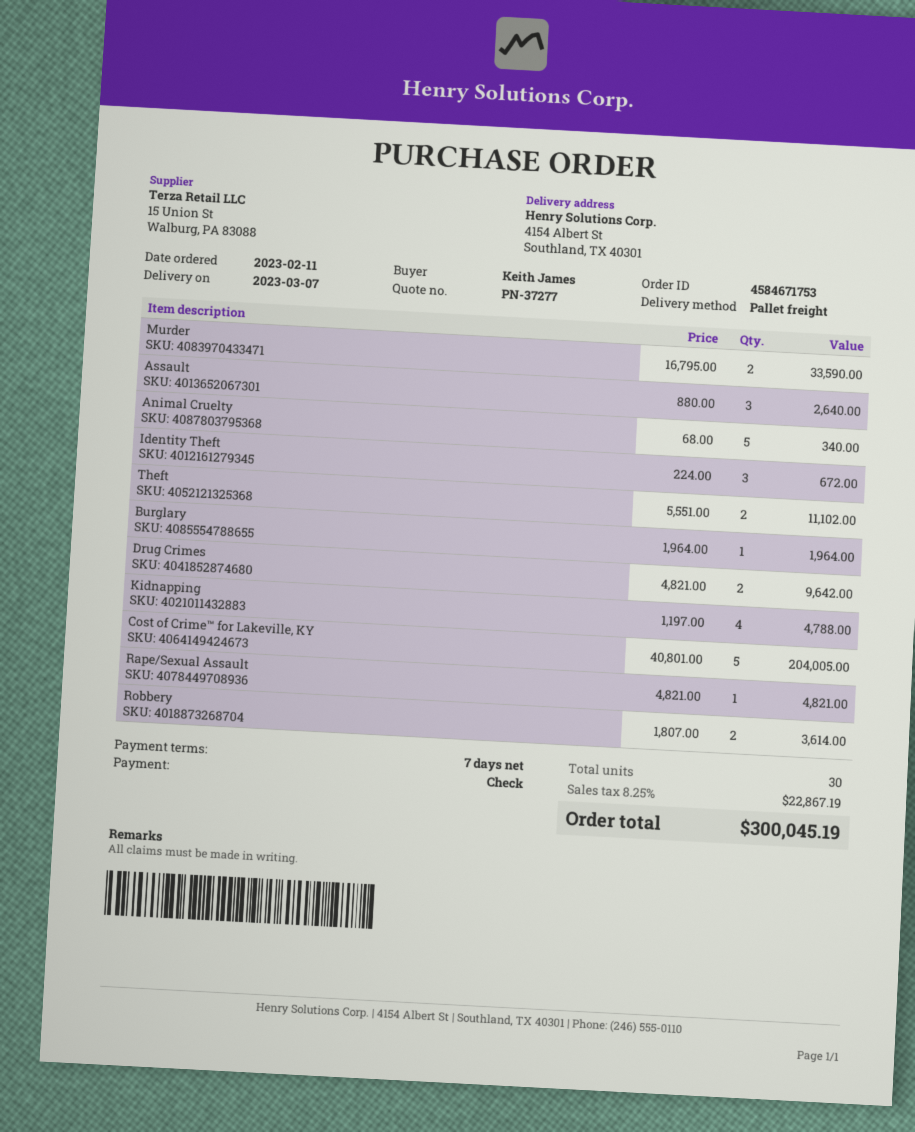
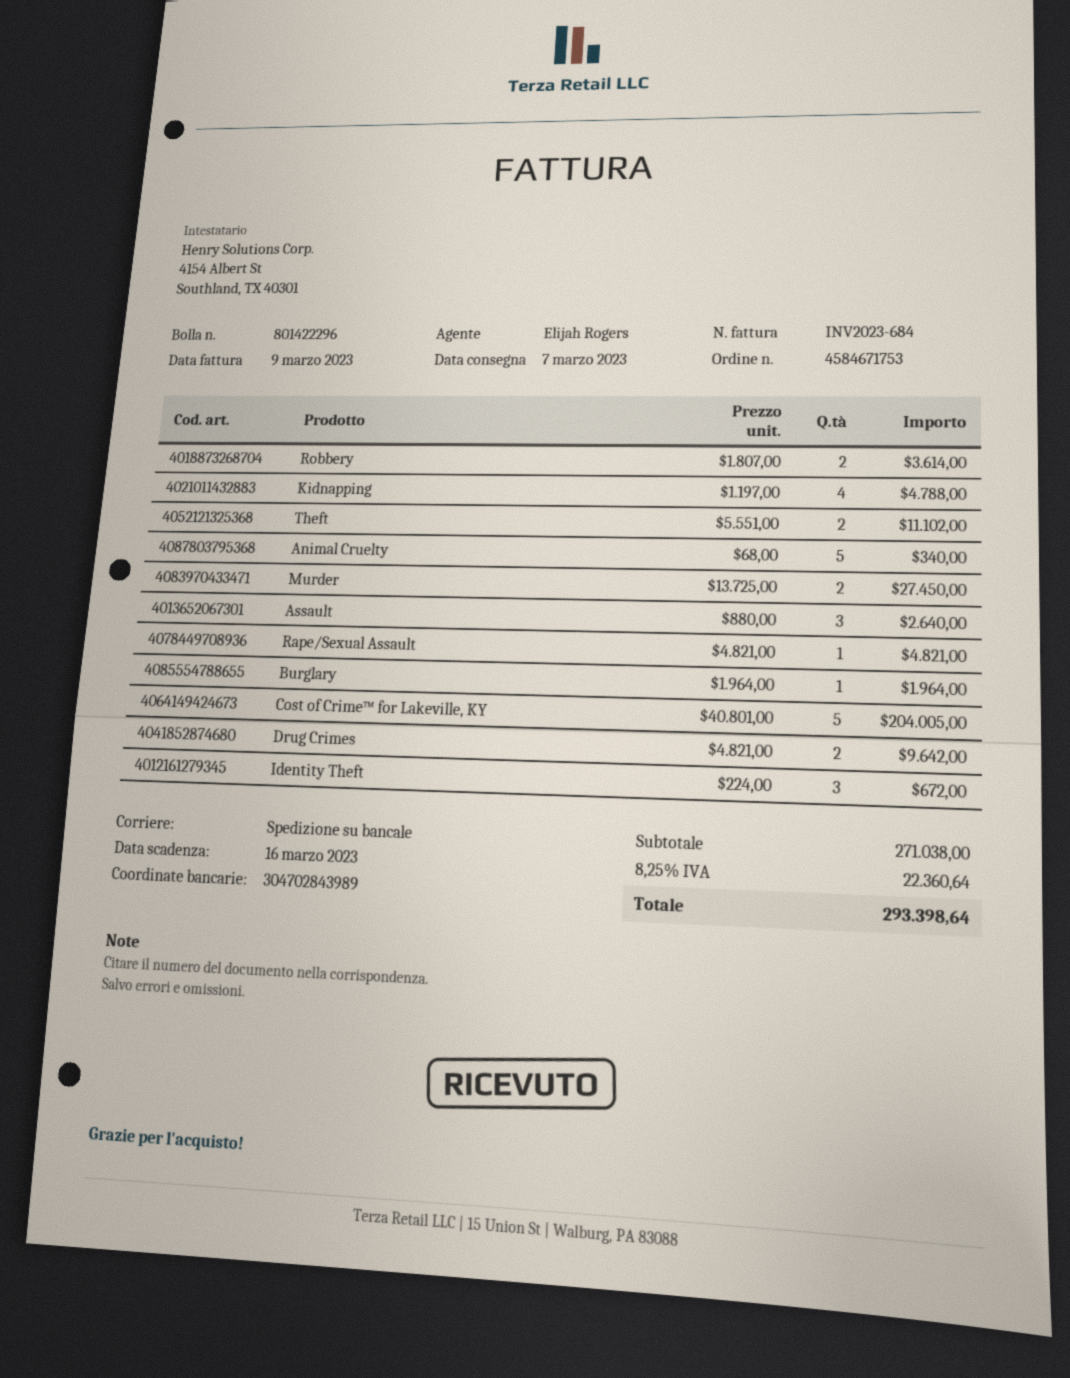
Murder: 2 x 16795.00 = 33590.00 -> 2 x 13725.00 = 27450.00
tax: 8.25% = 22867.19 -> 8.25% = 22360.64
total: 300045.19 -> 293398.64

